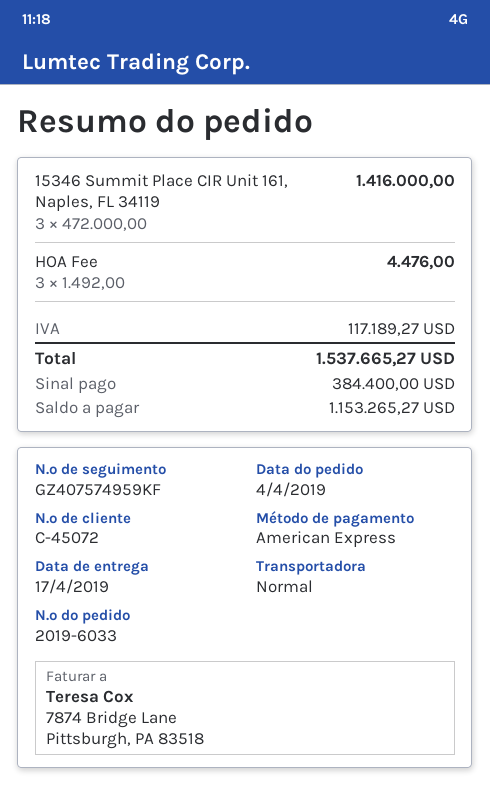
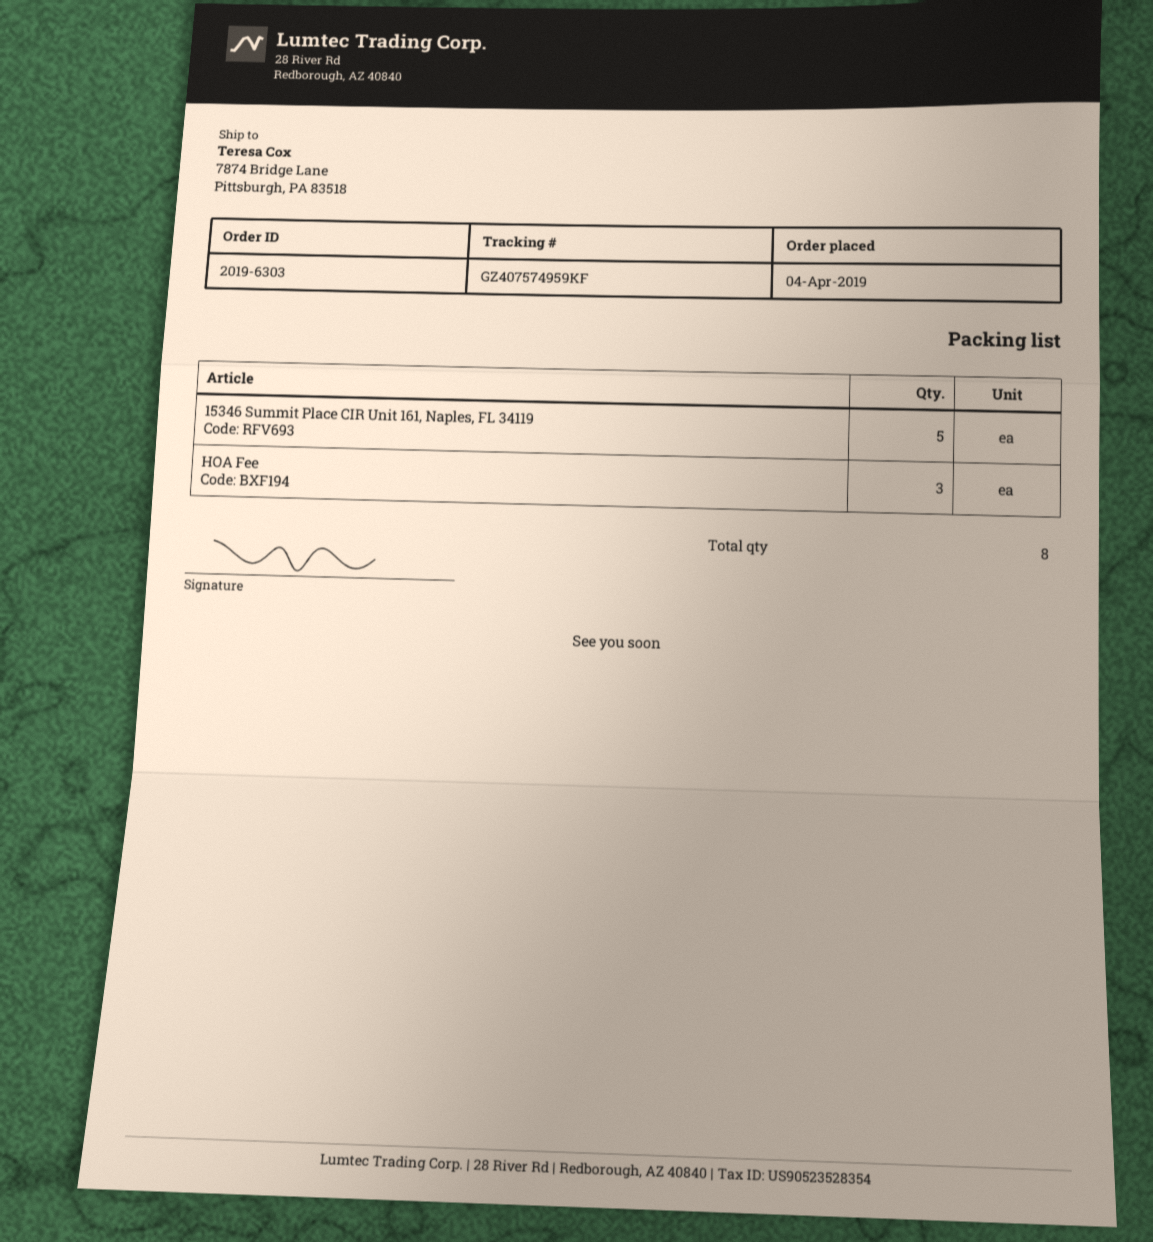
order number: 2019-6033 -> 2019-6303
15346 Summit Place CIR Unit 161, Naples, FL 34119: 3 -> 5

